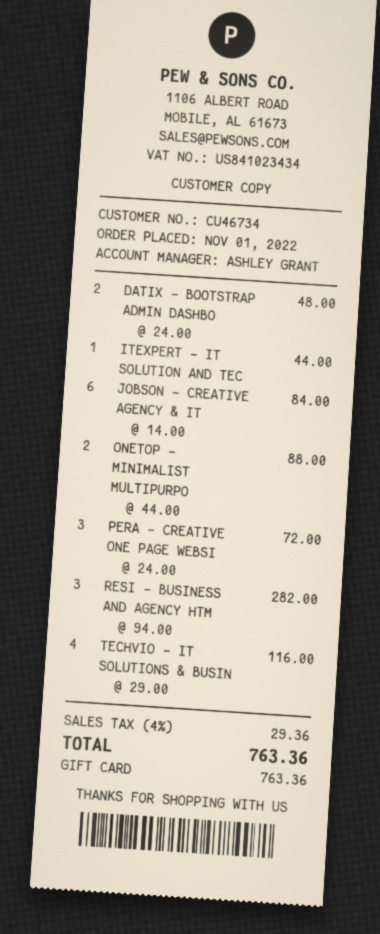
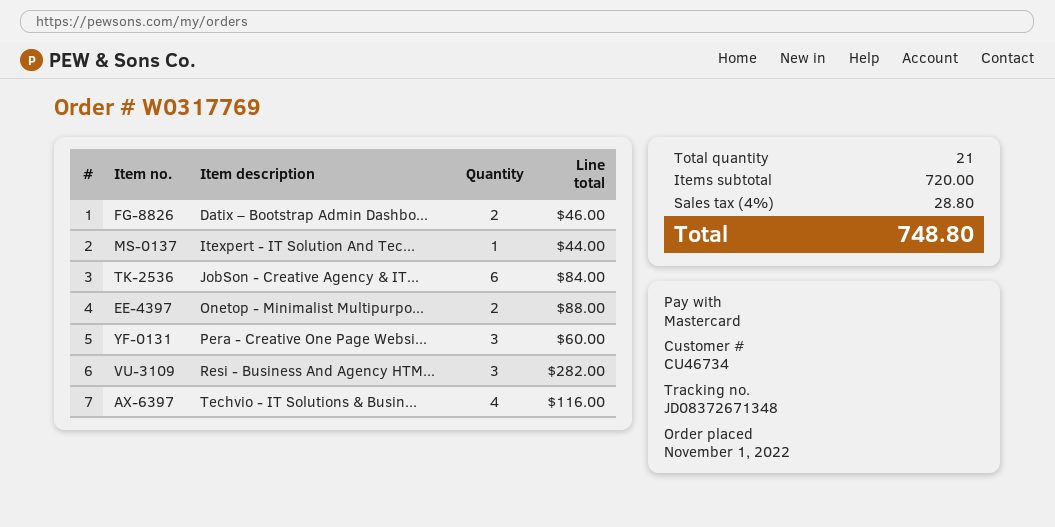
payment method: gift card -> Mastercard
DATIX – BOOTSTRAP ADMIN DASHBO: 2 for 48.00 -> 2 for 46.00
PERA - CREATIVE ONE PAGE WEBSI: 3 for 72.00 -> 3 for 60.00
tax: 4% = 29.36 -> 4% = 28.80
total: 763.36 -> 748.80

